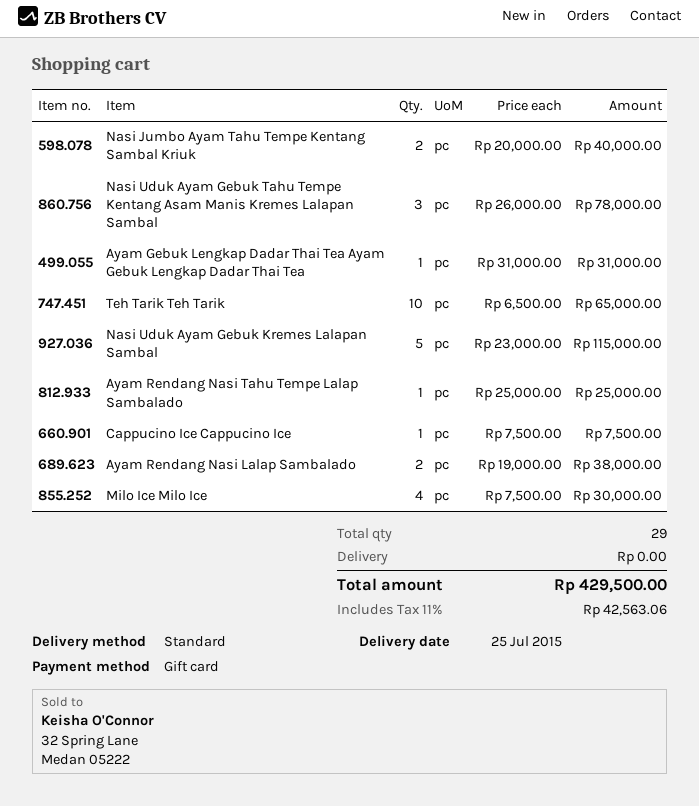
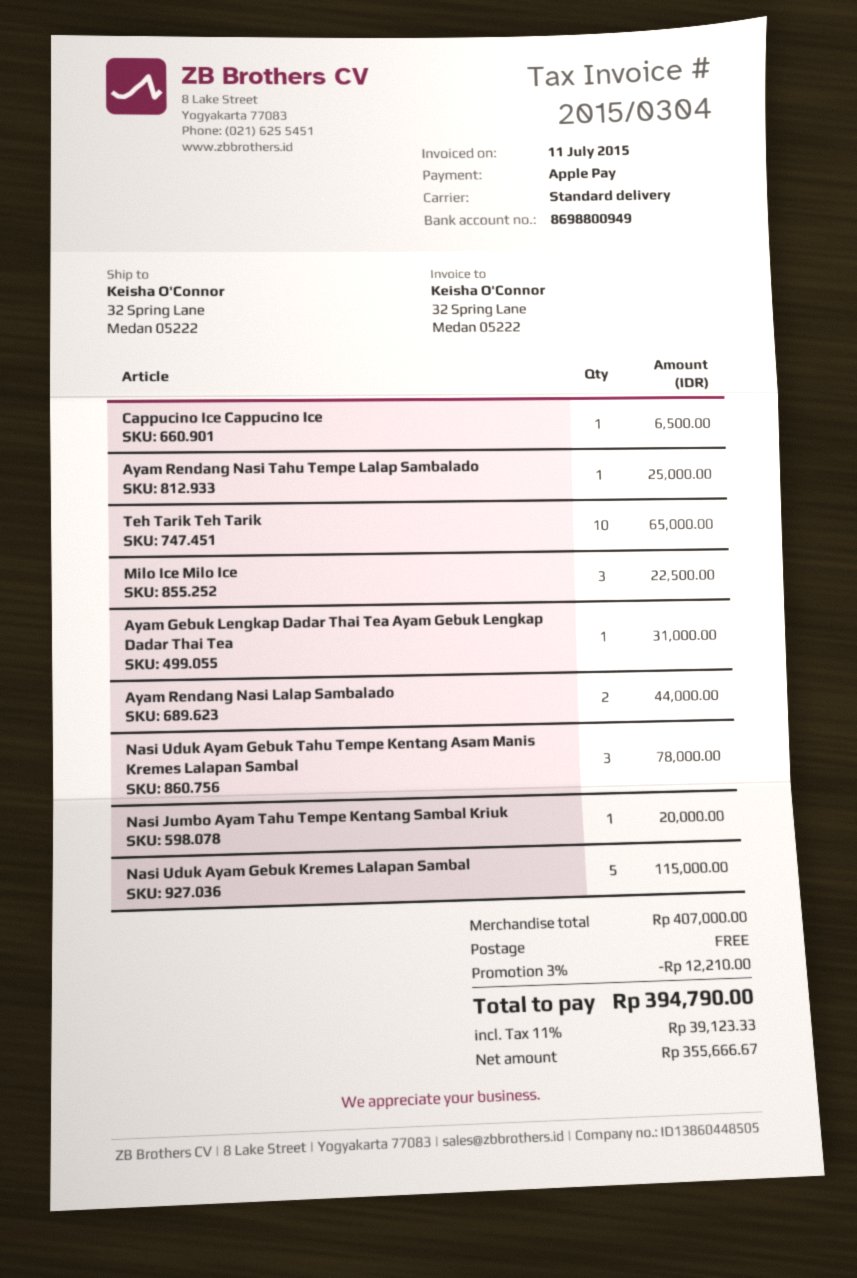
payment method: gift card -> Apple Pay
Nasi Jumbo Ayam Tahu Tempe Kentang Sambal Kriuk: 2 for 40000.00 -> 1 for 20000.00
Cappucino Ice Cappucino Ice: 1 for 7500.00 -> 1 for 6500.00
Ayam Rendang Nasi Lalap Sambalado: 2 for 38000.00 -> 2 for 44000.00
Milo Ice Milo Ice: 4 for 30000.00 -> 3 for 22500.00
discount: none -> 3% = 12210.00
tax: 11% = 42563.06 -> 11% = 39123.33
total: 429500.00 -> 394790.00

